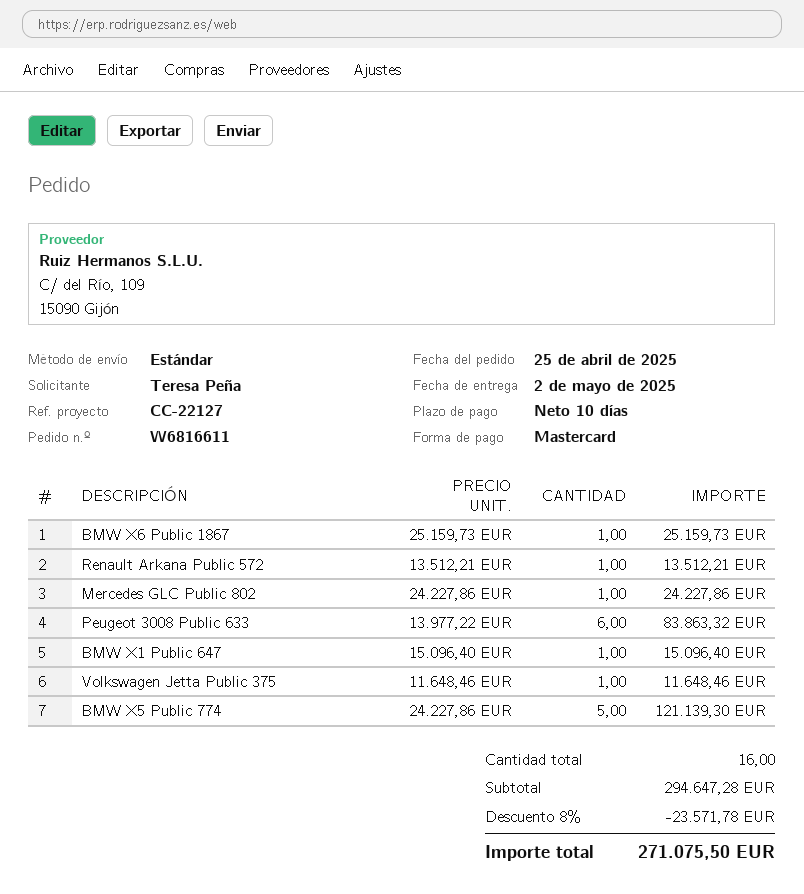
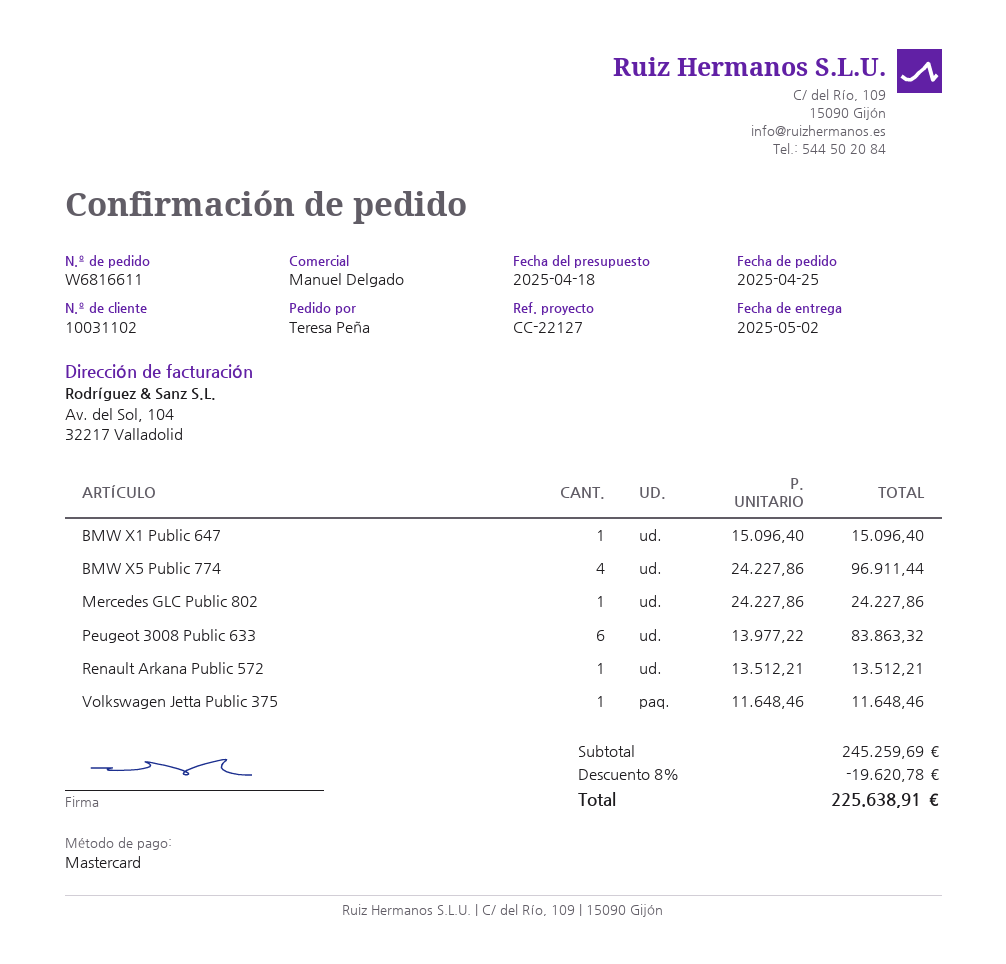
BMW X6 Public 1867: 1 x 25159.73 = 25159.73 -> none
BMW X5 Public 774: 5 x 24227.86 = 121139.30 -> 4 x 24227.86 = 96911.44
subtotal: 294647.28 -> 245259.69
discount: 8% = 23571.78 -> 8% = 19620.78
total: 271075.50 -> 225638.91

